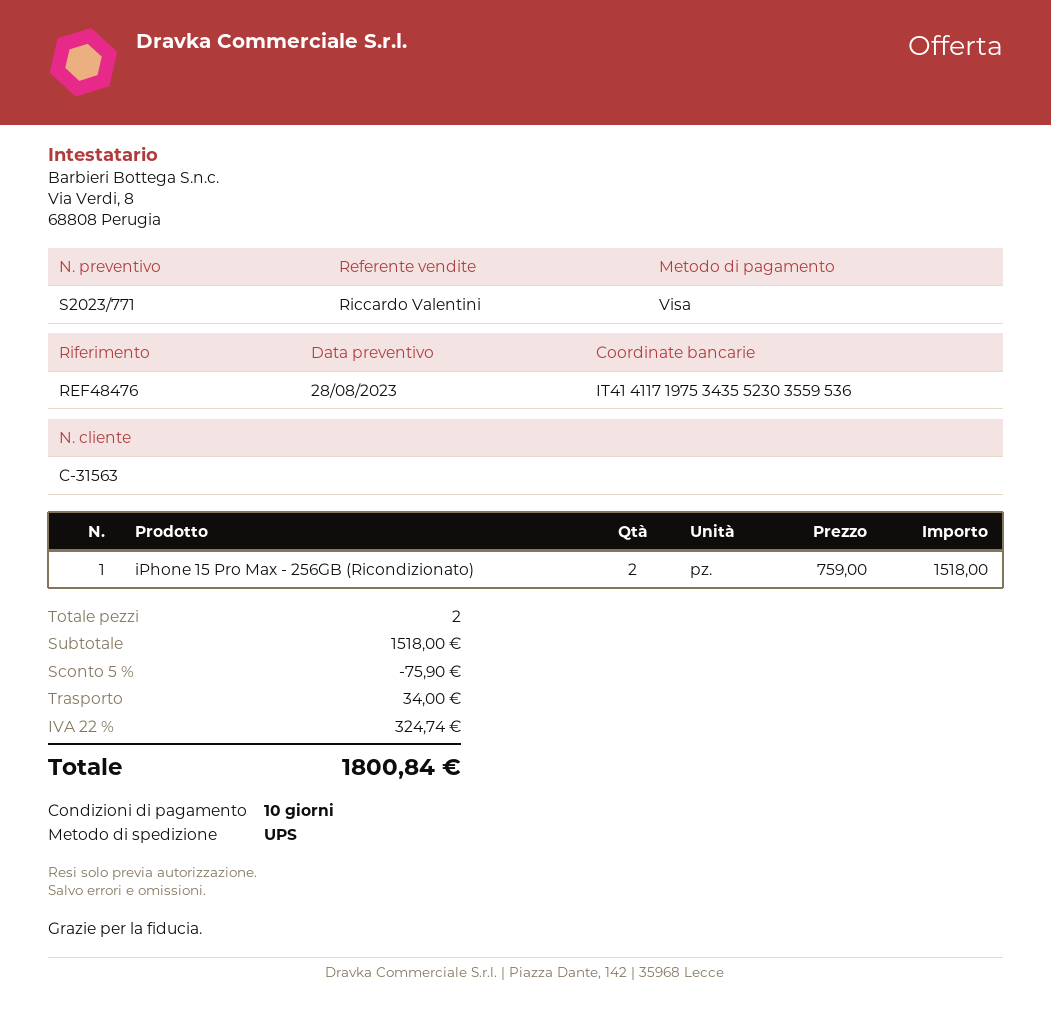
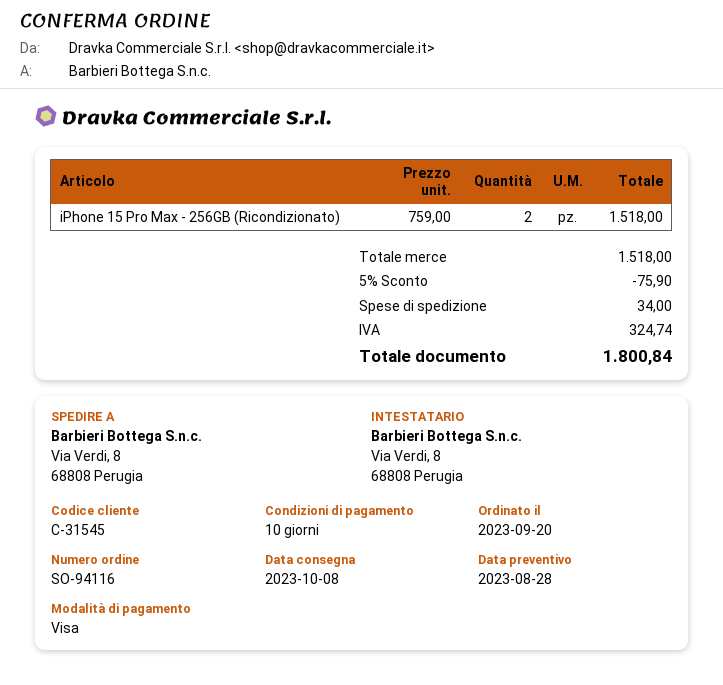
customer number: C-31563 -> C-31545

